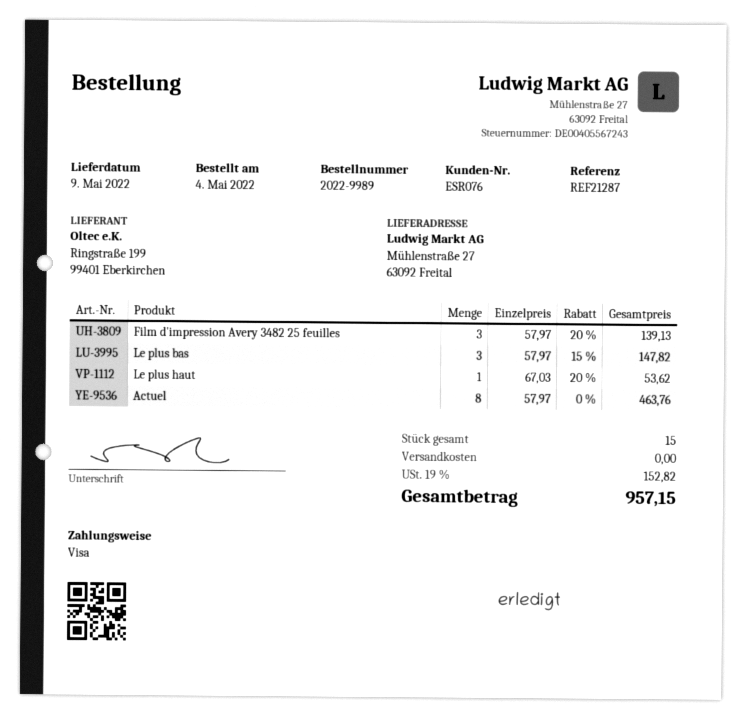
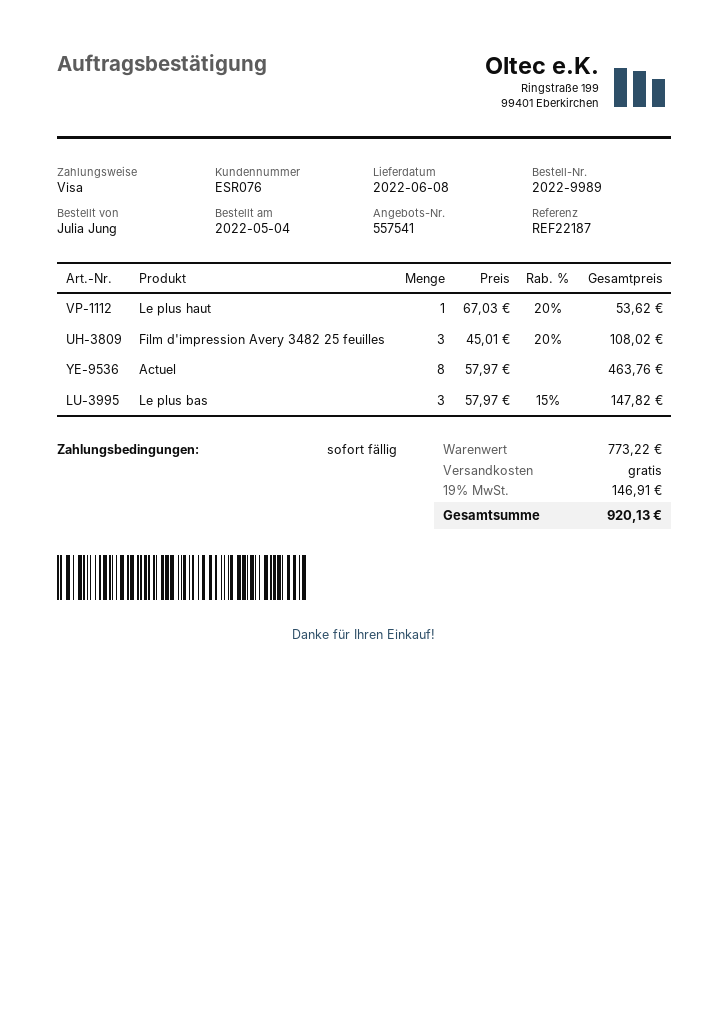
delivery date: 2022-05-09 -> 2022-06-08
reference: REF21287 -> REF22187
Film d'impression Avery 3482 25 feuilles: 3 x 57.97 - 20% = 139.13 -> 3 x 45.01 - 20% = 108.02
tax: 19% = 152.82 -> 19% = 146.91
total: 957.15 -> 920.13

